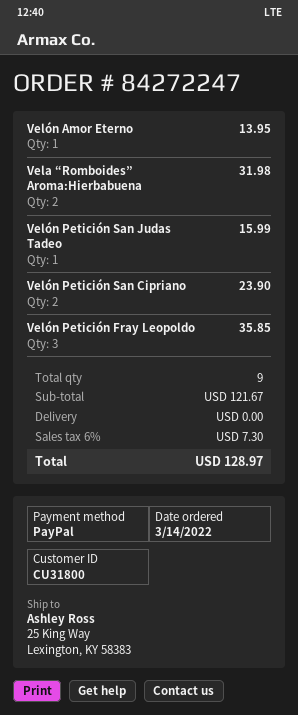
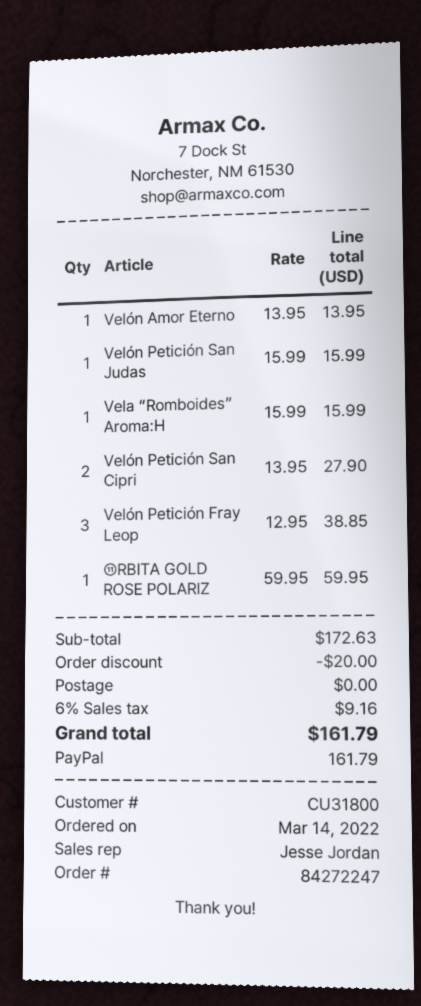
Vela “Romboides” Aroma:Hierbabuena: 2 for 31.98 -> 1 for 15.99
Velón Petición San Cipriano: 2 for 23.90 -> 2 for 27.90
Velón Petición Fray Leopoldo: 3 for 35.85 -> 3 for 38.85
⑪RBITA GOLD ROSE POLARIZ: none -> 1 for 59.95
subtotal: 121.67 -> 172.63
discount: none -> 20.00
tax: 6% = 7.30 -> 6% = 9.16
total: 128.97 -> 161.79

